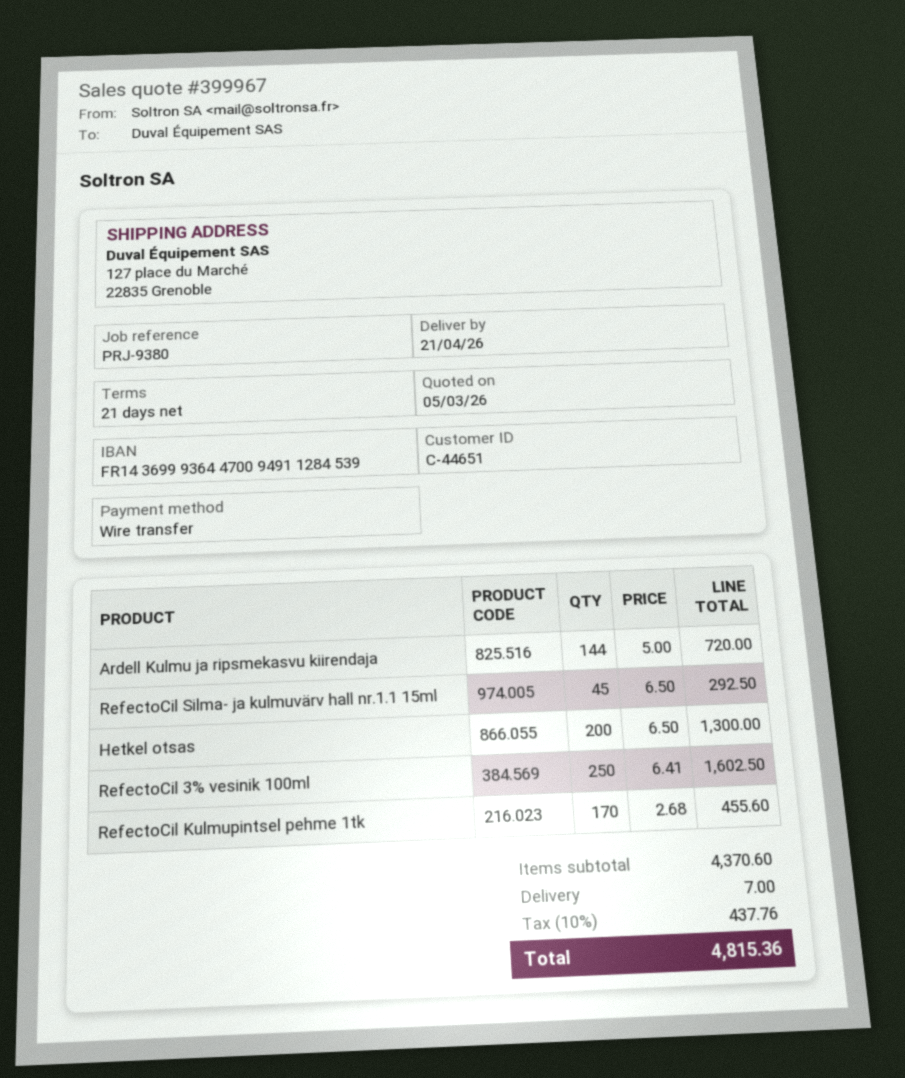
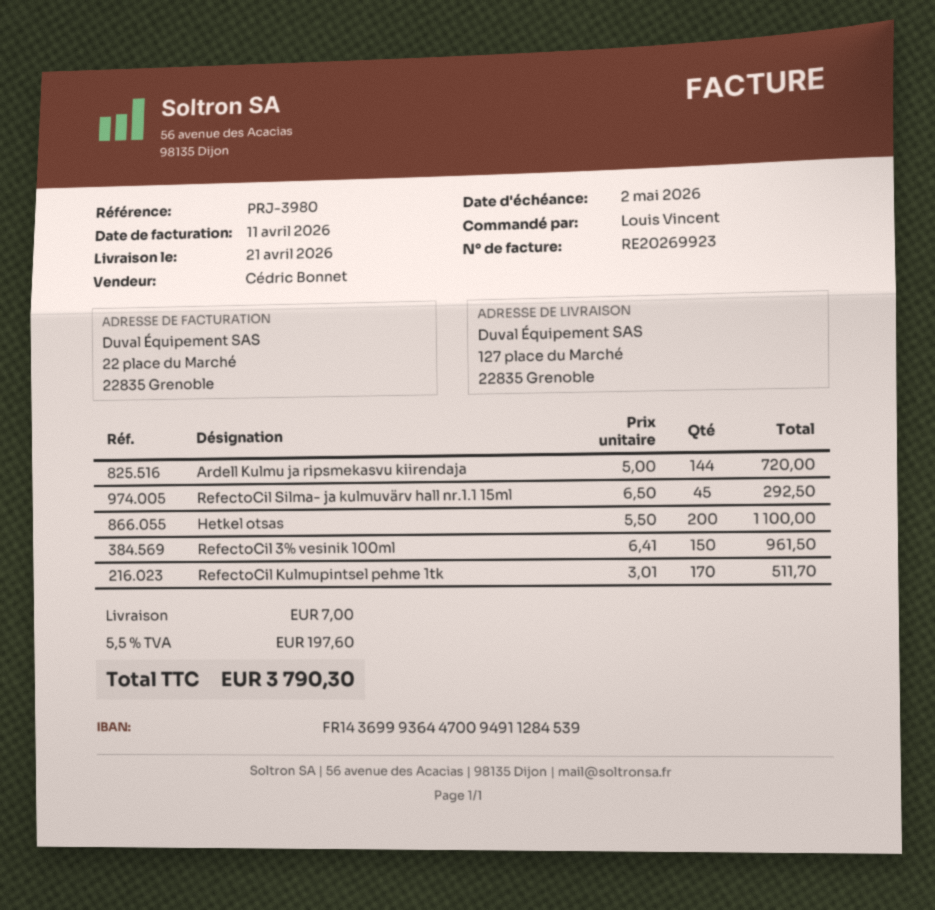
reference: PRJ-9380 -> PRJ-3980
Hetkel otsas: 200 x 6.50 = 1300.00 -> 200 x 5.50 = 1100.00
RefectoCil 3% vesinik 100ml: 250 x 6.41 = 1602.50 -> 150 x 6.41 = 961.50
RefectoCil Kulmupintsel pehme 1tk: 170 x 2.68 = 455.60 -> 170 x 3.01 = 511.70
tax: 10% = 437.76 -> 5.5% = 197.60
total: 4815.36 -> 3790.30

